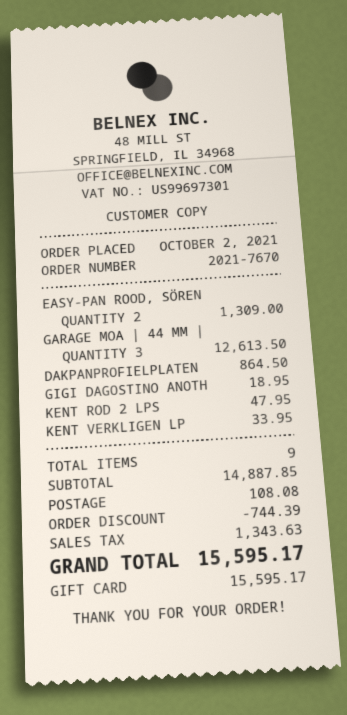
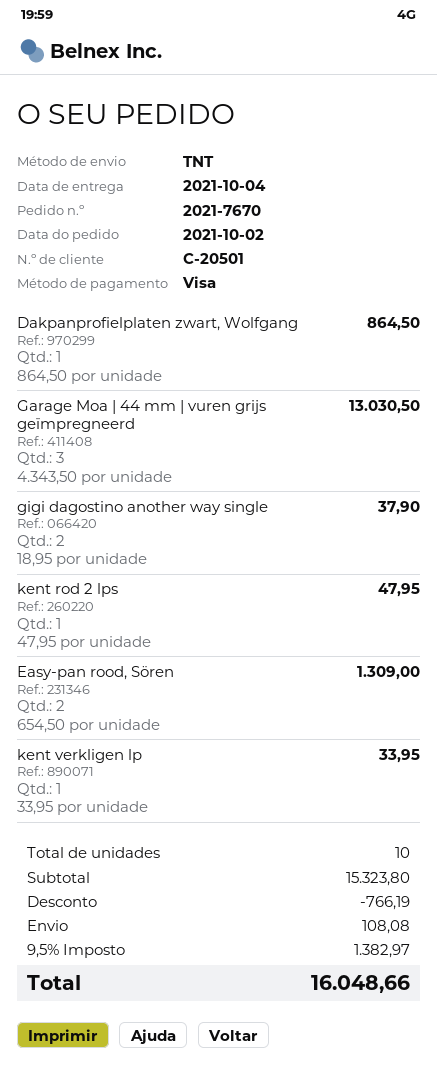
payment method: gift card -> Visa
GARAGE MOA | 44 MM |: 3 for 12613.50 -> 3 for 13030.50
GIGI DAGOSTINO ANOTH: 1 for 18.95 -> 2 for 37.90
total quantity: 9 -> 10
subtotal: 14887.85 -> 15323.80
discount: 744.39 -> 766.19
tax: 1343.63 -> 1382.97
total: 15595.17 -> 16048.66

